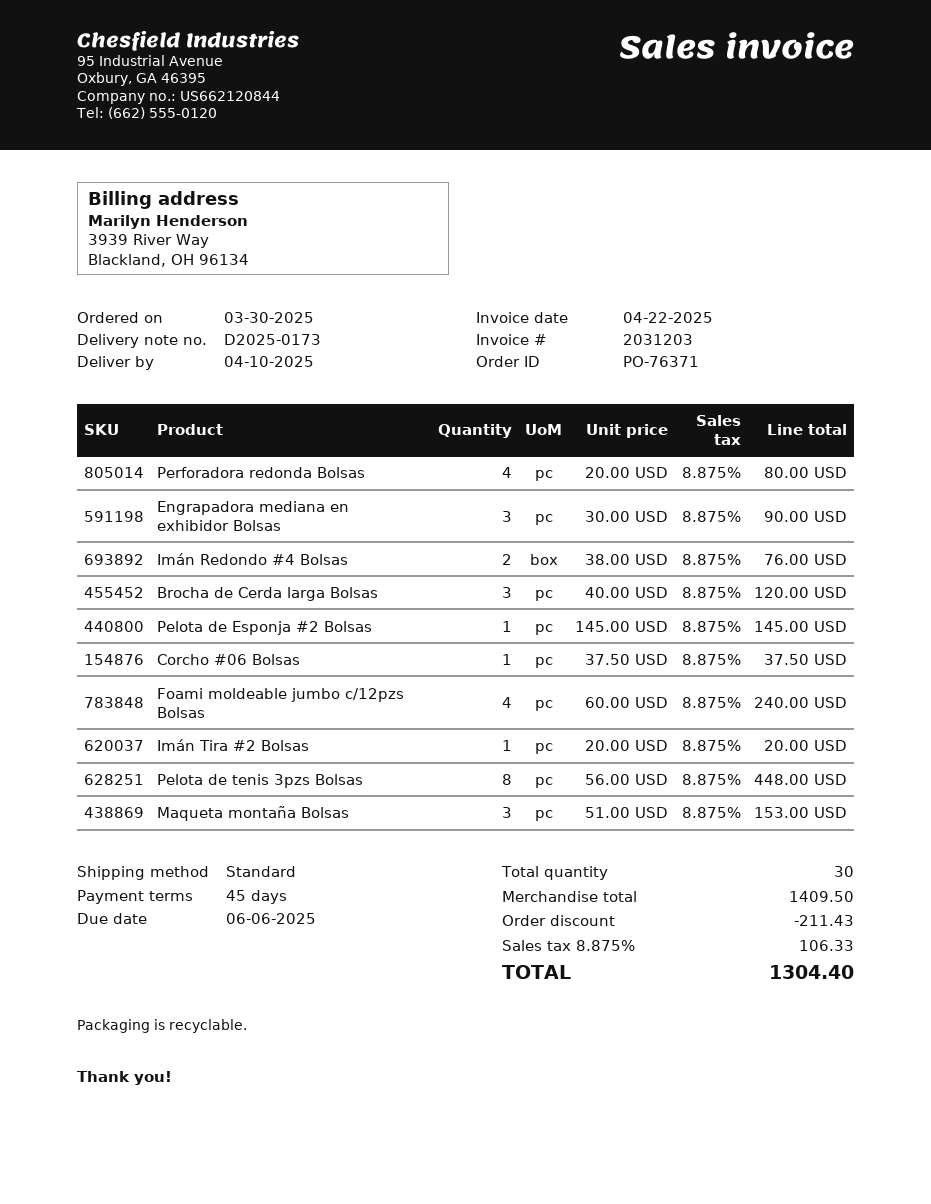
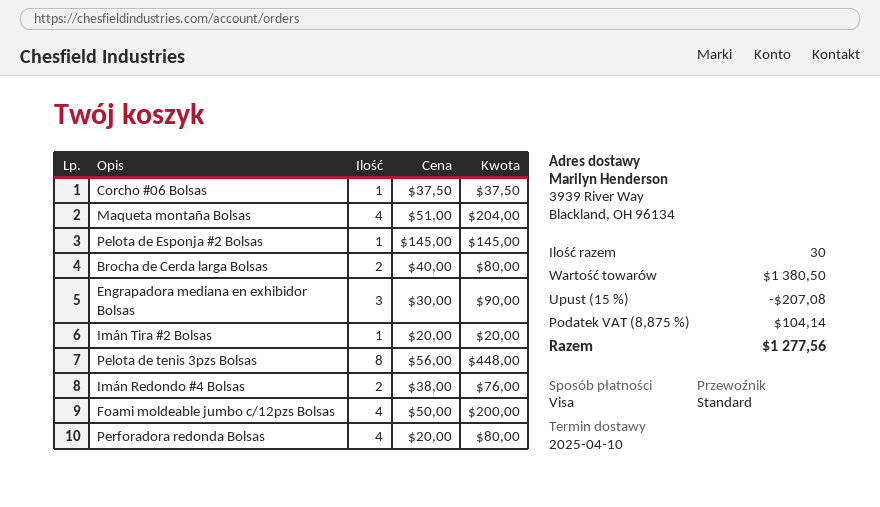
Brocha de Cerda larga Bolsas: 3 x 40.00 = 120.00 -> 2 x 40.00 = 80.00
Foami moldeable jumbo c/12pzs Bolsas: 4 x 60.00 = 240.00 -> 4 x 50.00 = 200.00
Maqueta montaña Bolsas: 3 x 51.00 = 153.00 -> 4 x 51.00 = 204.00
subtotal: 1409.50 -> 1380.50
discount: 211.43 -> 207.08
tax: 8.875% = 106.33 -> 8.875% = 104.14
total: 1304.40 -> 1277.56

